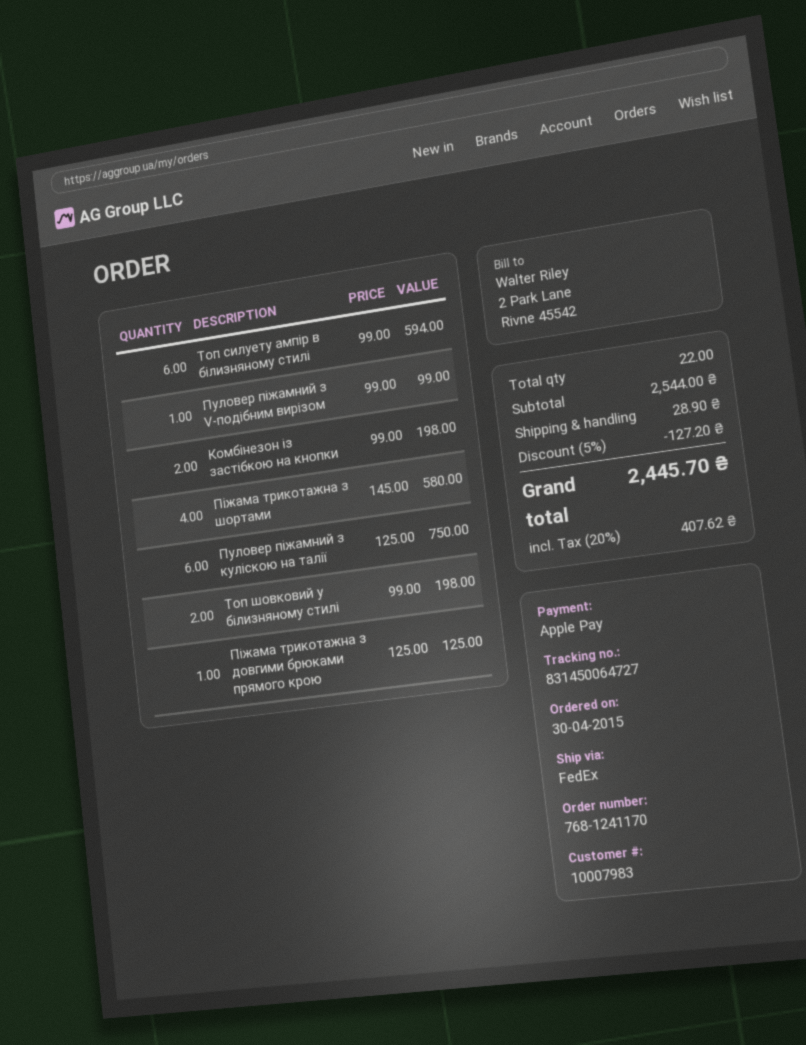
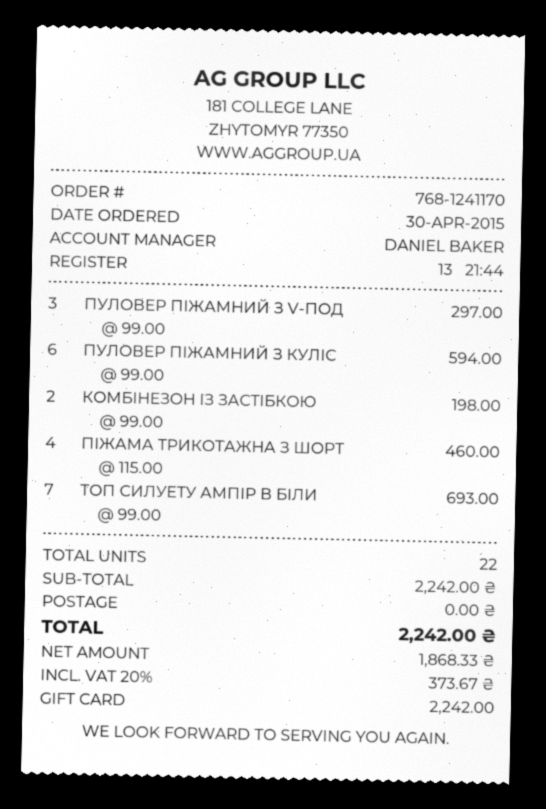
payment method: Apple Pay -> gift card
Топ силуету ампір в білизняному стилі: 6 x 99.00 = 594.00 -> 7 x 99.00 = 693.00
Пуловер піжамний з V-подібним вирізом: 1 x 99.00 = 99.00 -> 3 x 99.00 = 297.00
Піжама трикотажна з шортами: 4 x 145.00 = 580.00 -> 4 x 115.00 = 460.00
Пуловер піжамний з куліскою на талії: 6 x 125.00 = 750.00 -> 6 x 99.00 = 594.00
Топ шовковий у білизняному стилі: 2 x 99.00 = 198.00 -> none
Піжама трикотажна з довгими брюками прямого крою: 1 x 125.00 = 125.00 -> none
subtotal: 2544.00 -> 2242.00
discount: 5% = 127.20 -> none
shipping: 28.90 -> 0.00
tax: 20% = 407.62 -> 20% = 373.67
total: 2445.70 -> 2242.00

